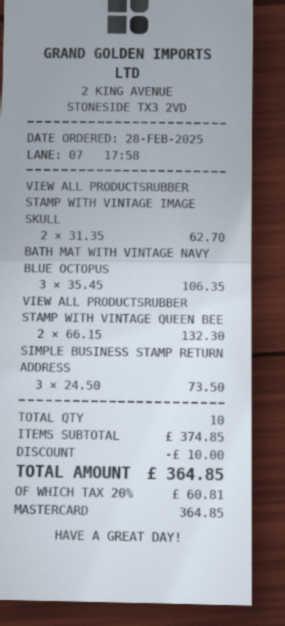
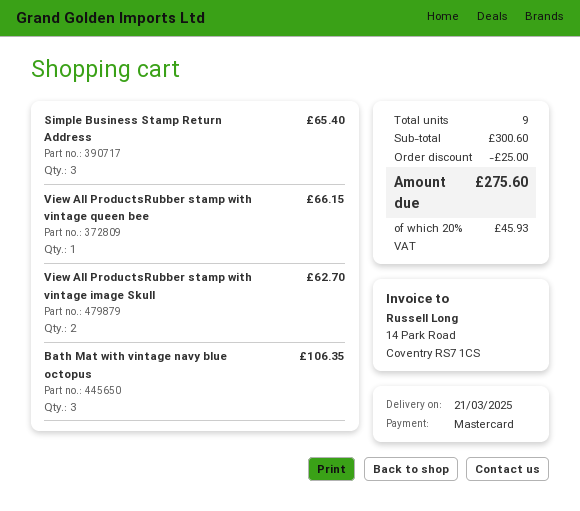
VIEW ALL PRODUCTSRUBBER STAMP WITH VINTAGE QUEEN BEE: 2 for 132.30 -> 1 for 66.15
SIMPLE BUSINESS STAMP RETURN ADDRESS: 3 for 73.50 -> 3 for 65.40
total quantity: 10 -> 9
subtotal: 374.85 -> 300.60
discount: 10.00 -> 25.00
tax: 20% = 60.81 -> 20% = 45.93
total: 364.85 -> 275.60

